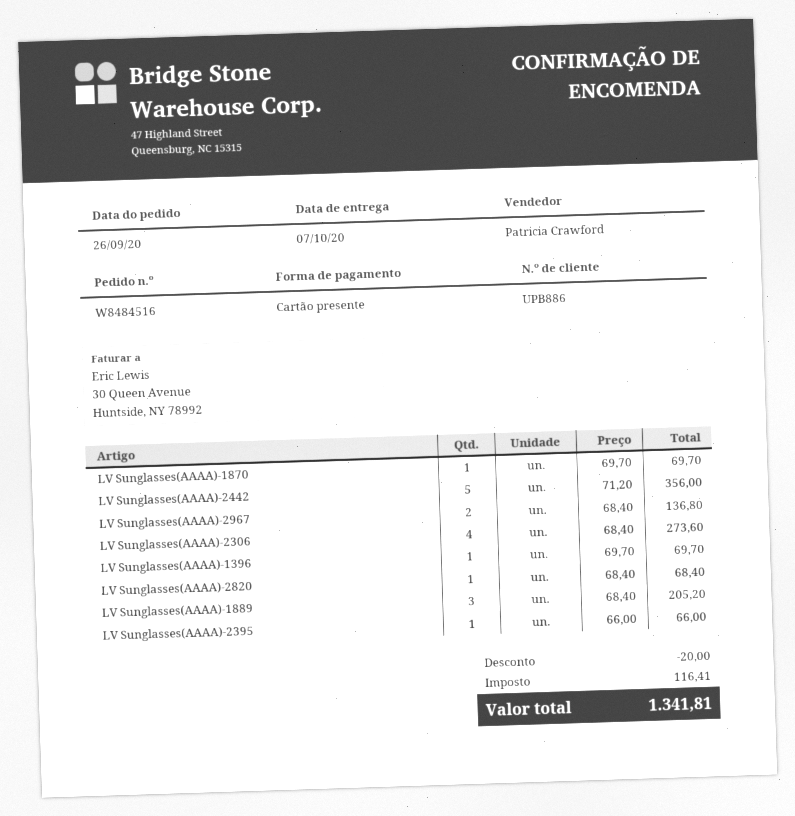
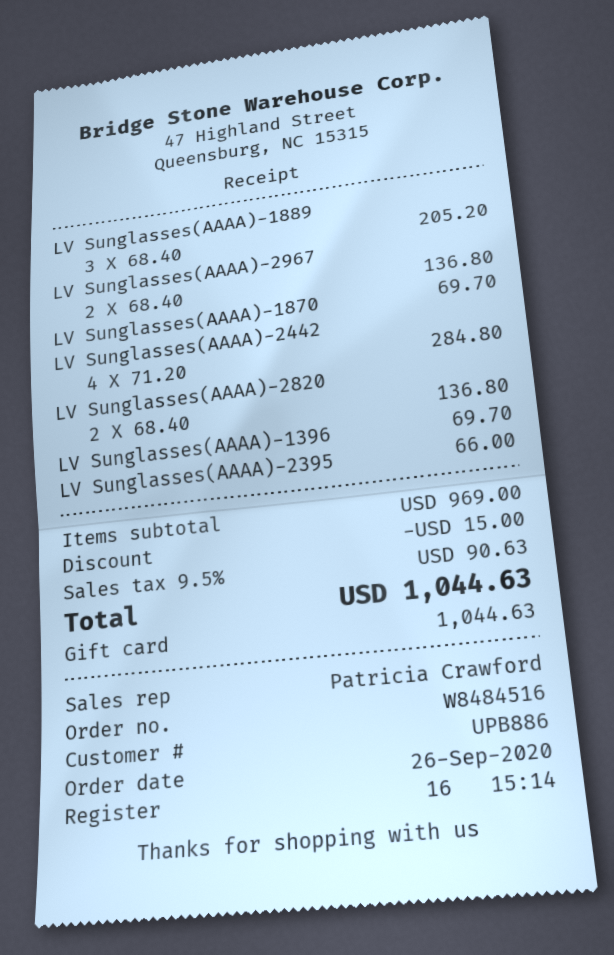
LV Sunglasses(AAAA)-2442: 5 x 71.20 = 356.00 -> 4 x 71.20 = 284.80
LV Sunglasses(AAAA)-2306: 4 x 68.40 = 273.60 -> none
LV Sunglasses(AAAA)-2820: 1 x 68.40 = 68.40 -> 2 x 68.40 = 136.80
discount: 20.00 -> 15.00
tax: 116.41 -> 90.63
total: 1341.81 -> 1044.63

